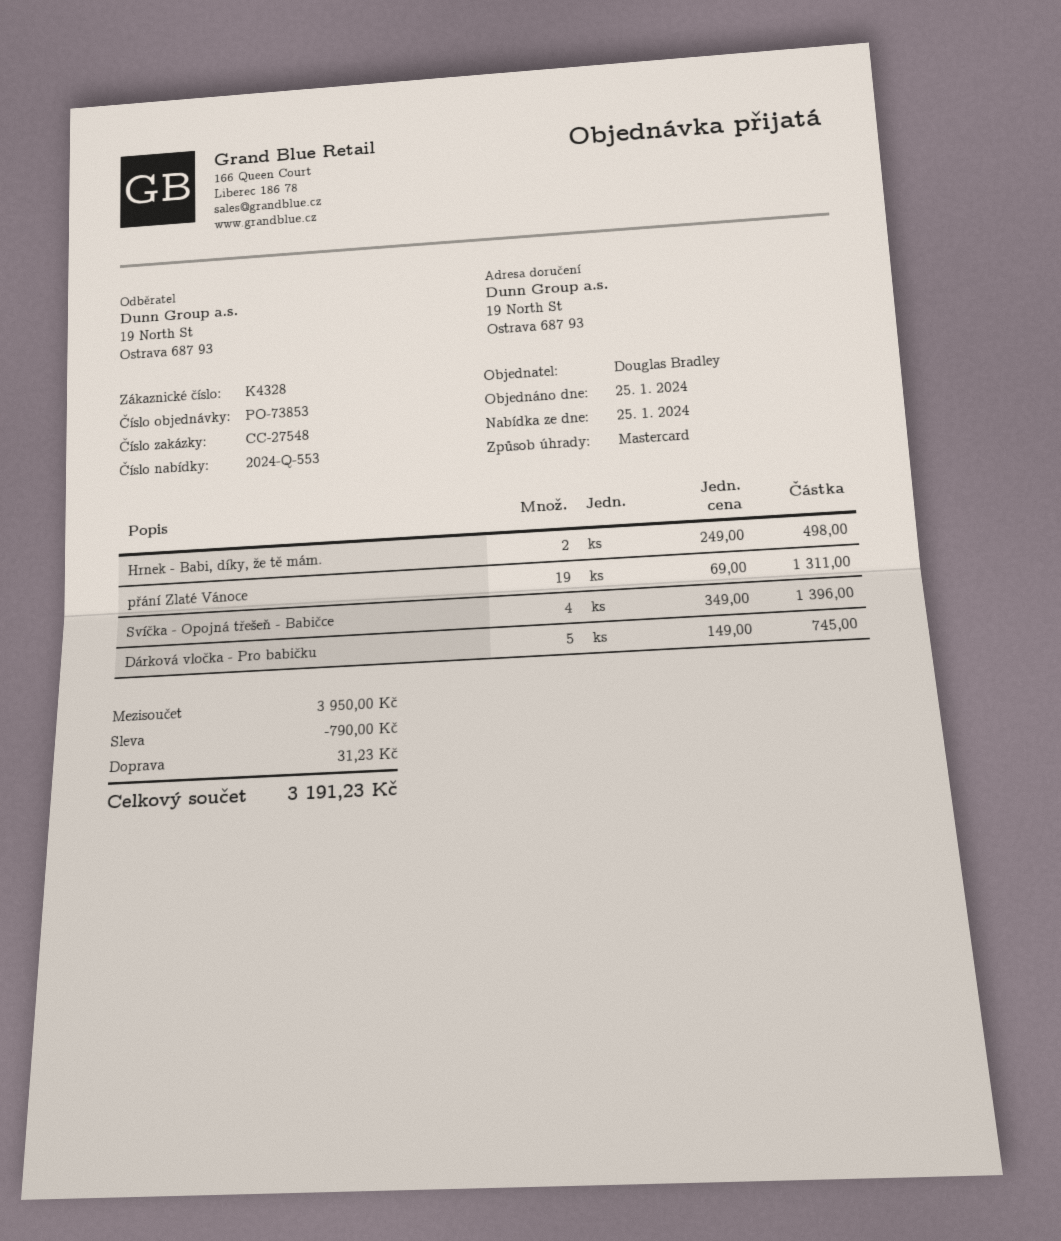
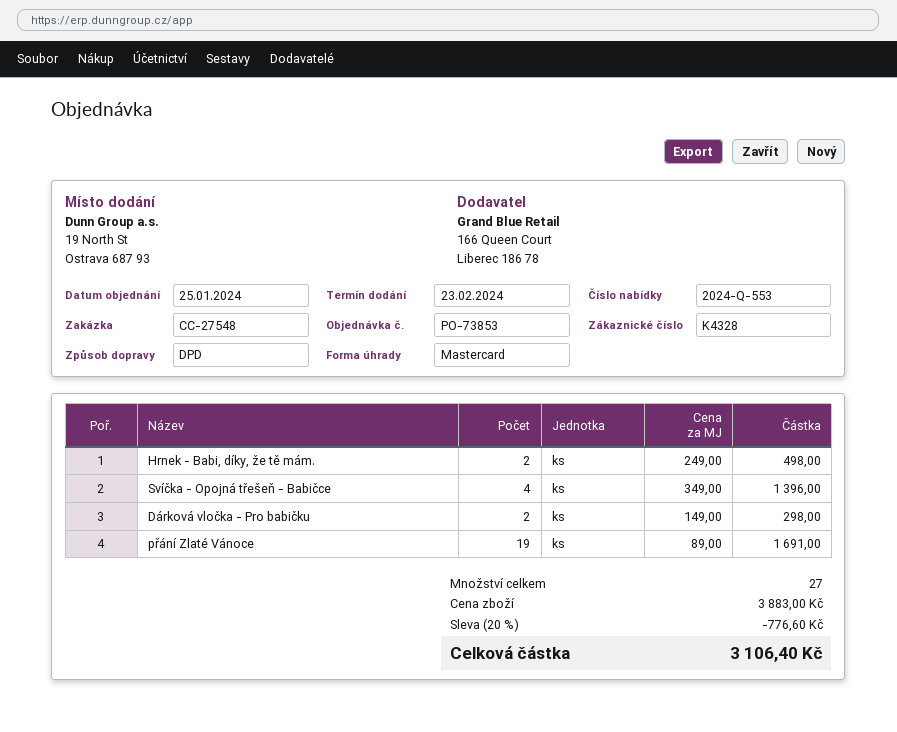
přání Zlaté Vánoce: 19 x 69.00 = 1311.00 -> 19 x 89.00 = 1691.00
Dárková vločka - Pro babičku: 5 x 149.00 = 745.00 -> 2 x 149.00 = 298.00
subtotal: 3950.00 -> 3883.00
discount: 790.00 -> 776.60
shipping: 31.23 -> none
total: 3191.23 -> 3106.40

